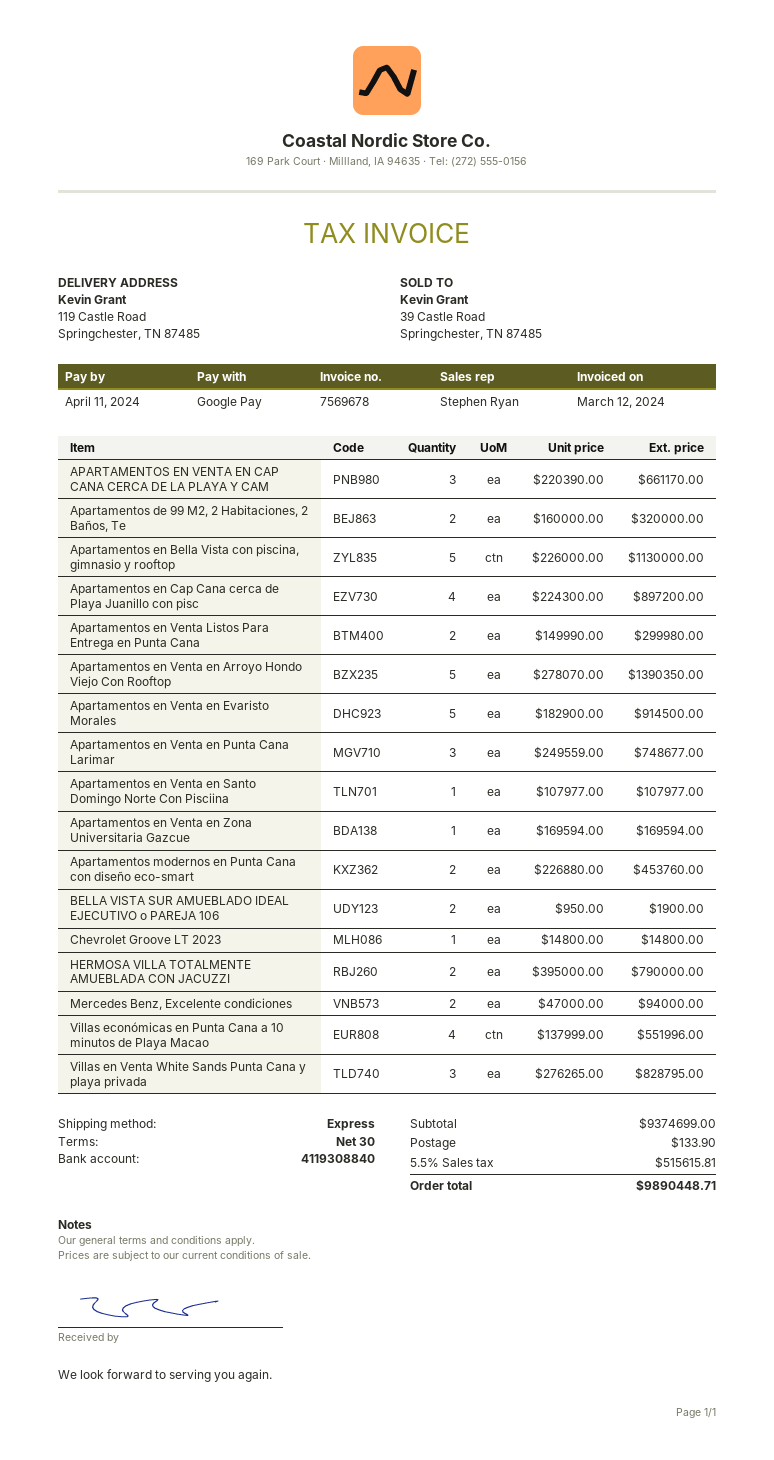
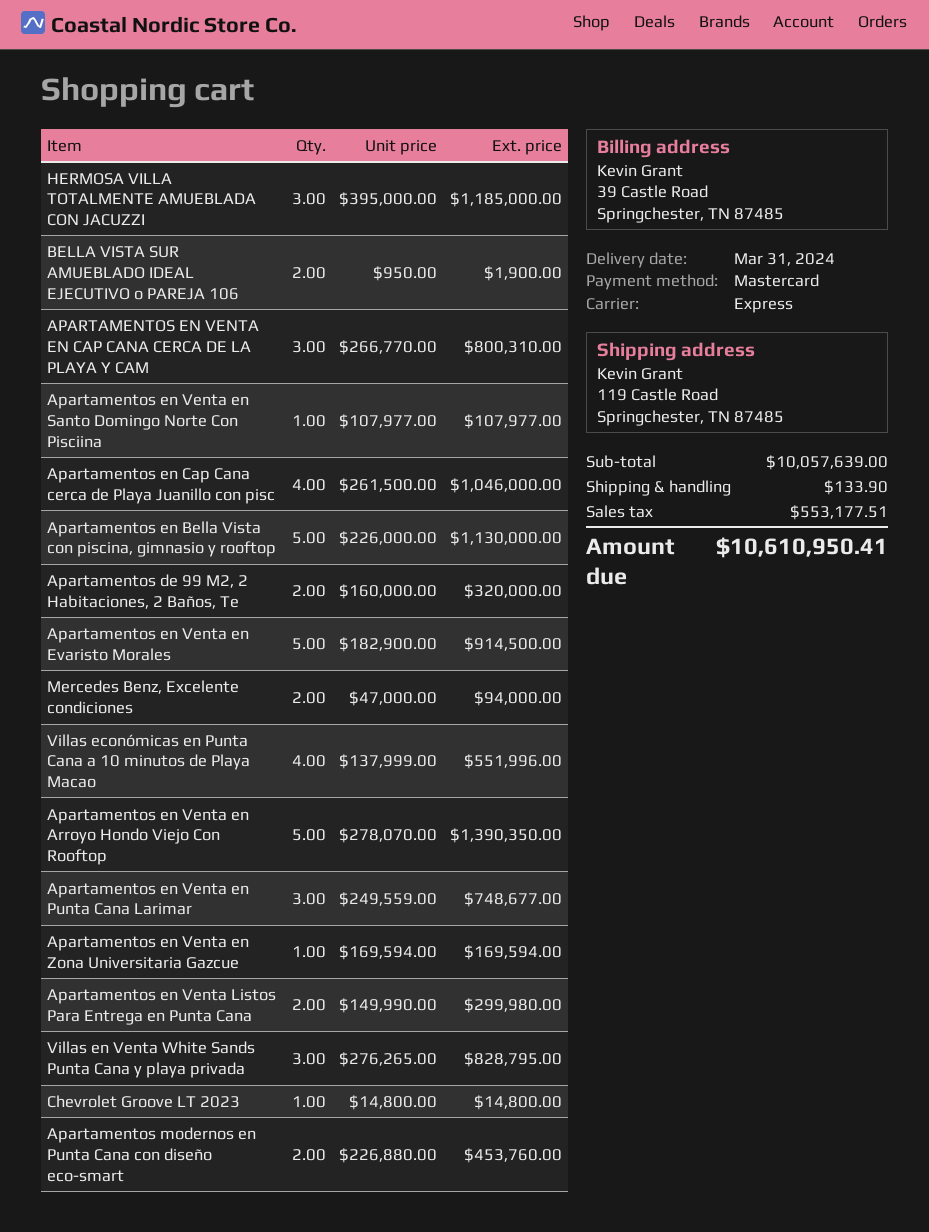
payment method: Google Pay -> Mastercard
APARTAMENTOS EN VENTA EN CAP CANA CERCA DE LA PLAYA Y CAM: 3 x 220390.00 = 661170.00 -> 3 x 266770.00 = 800310.00
Apartamentos en Cap Cana cerca de Playa Juanillo con pisc: 4 x 224300.00 = 897200.00 -> 4 x 261500.00 = 1046000.00
HERMOSA VILLA TOTALMENTE AMUEBLADA CON JACUZZI: 2 x 395000.00 = 790000.00 -> 3 x 395000.00 = 1185000.00
subtotal: 9374699.00 -> 10057639.00
tax: 515615.81 -> 553177.51
total: 9890448.71 -> 10610950.41

